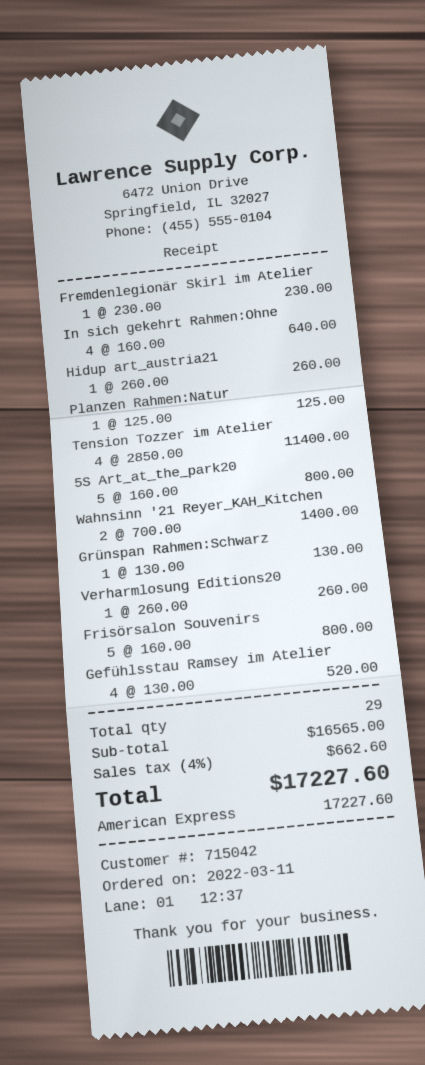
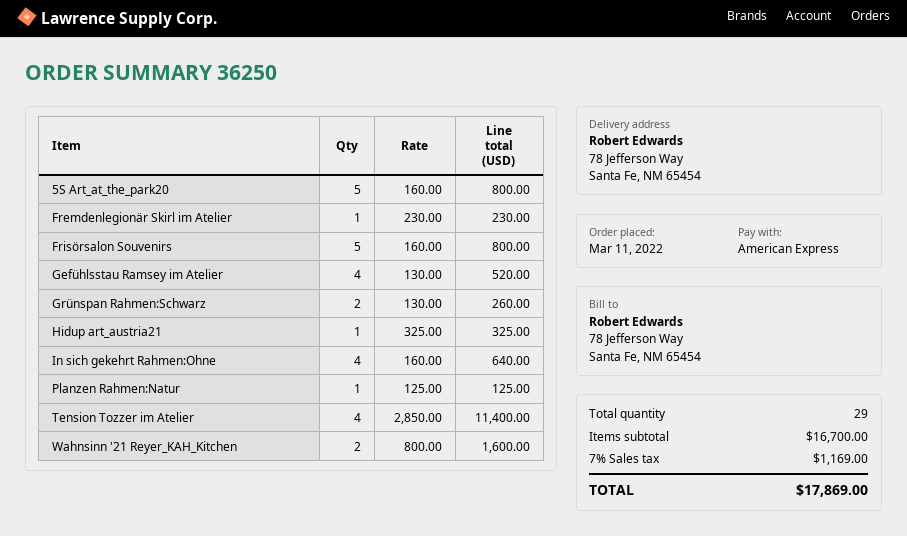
Hidup art_austria21: 1 x 260.00 = 260.00 -> 1 x 325.00 = 325.00
Wahnsinn '21 Reyer_KAH_Kitchen: 2 x 700.00 = 1400.00 -> 2 x 800.00 = 1600.00
Grünspan Rahmen:Schwarz: 1 x 130.00 = 130.00 -> 2 x 130.00 = 260.00
Verharmlosung Editions20: 1 x 260.00 = 260.00 -> none
subtotal: 16565.00 -> 16700.00
tax: 4% = 662.60 -> 7% = 1169.00
total: 17227.60 -> 17869.00

